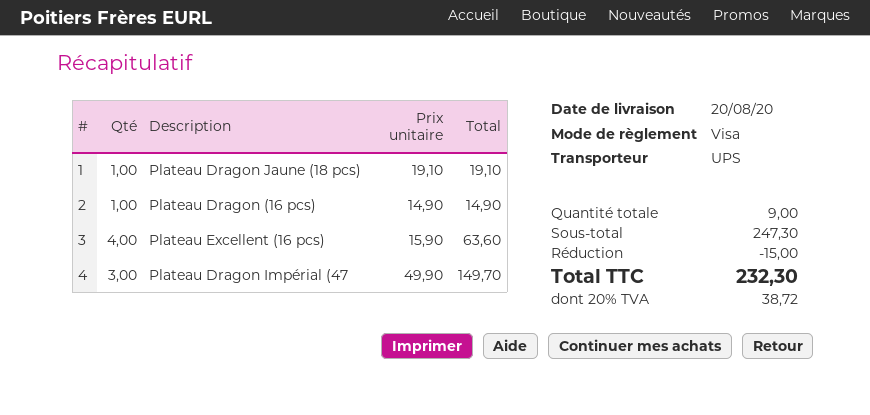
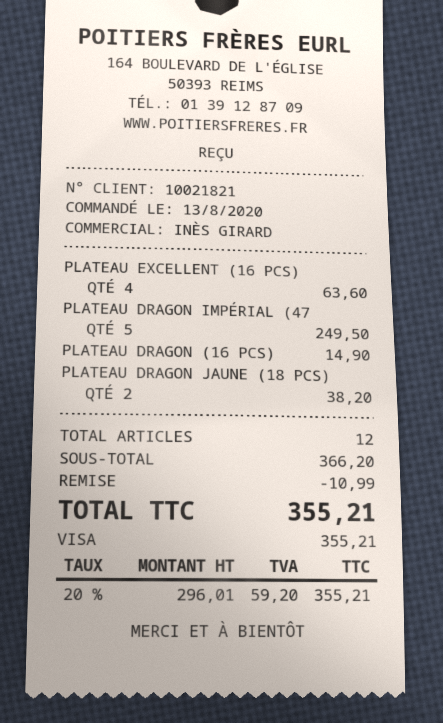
Plateau Dragon Jaune (18 pcs): 1 for 19.10 -> 2 for 38.20
Plateau Dragon Impérial (47: 3 for 149.70 -> 5 for 249.50
total quantity: 9 -> 12
subtotal: 247.30 -> 366.20
discount: 15.00 -> 10.99
tax: 20% = 38.72 -> 20% = 59.20
total: 232.30 -> 355.21

